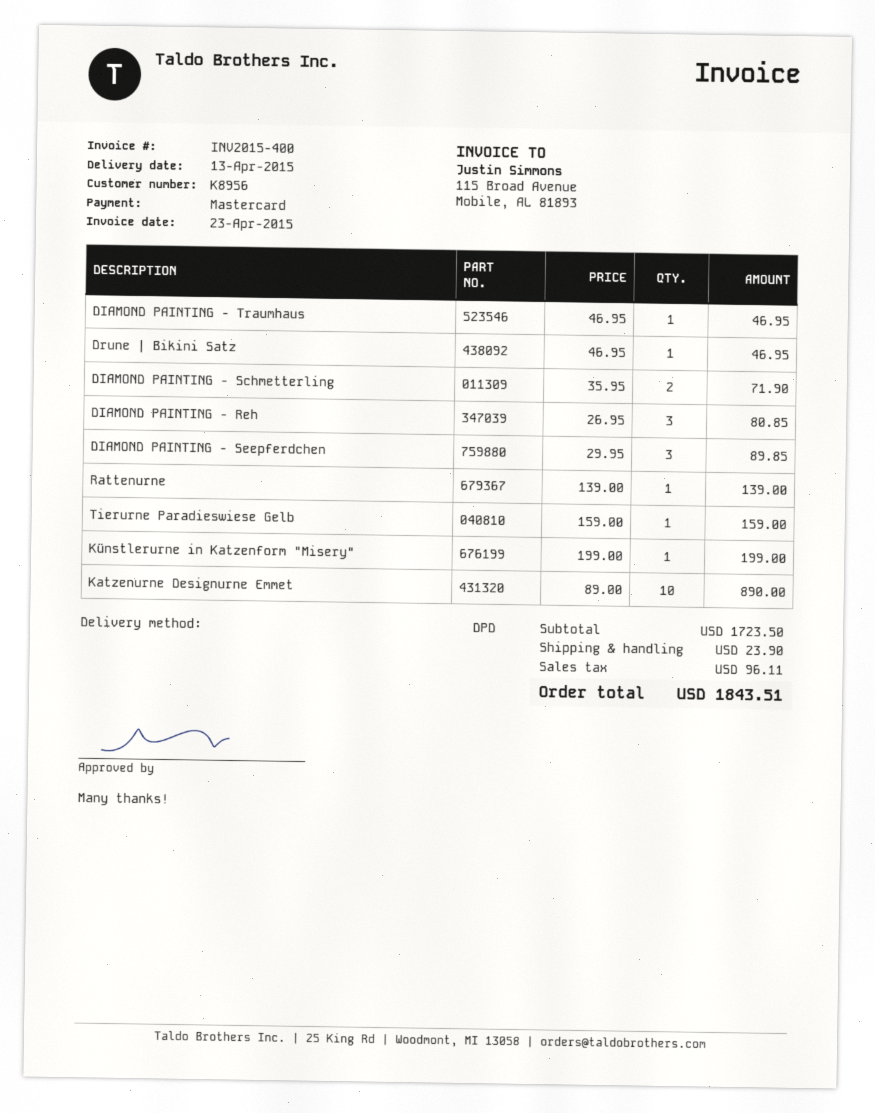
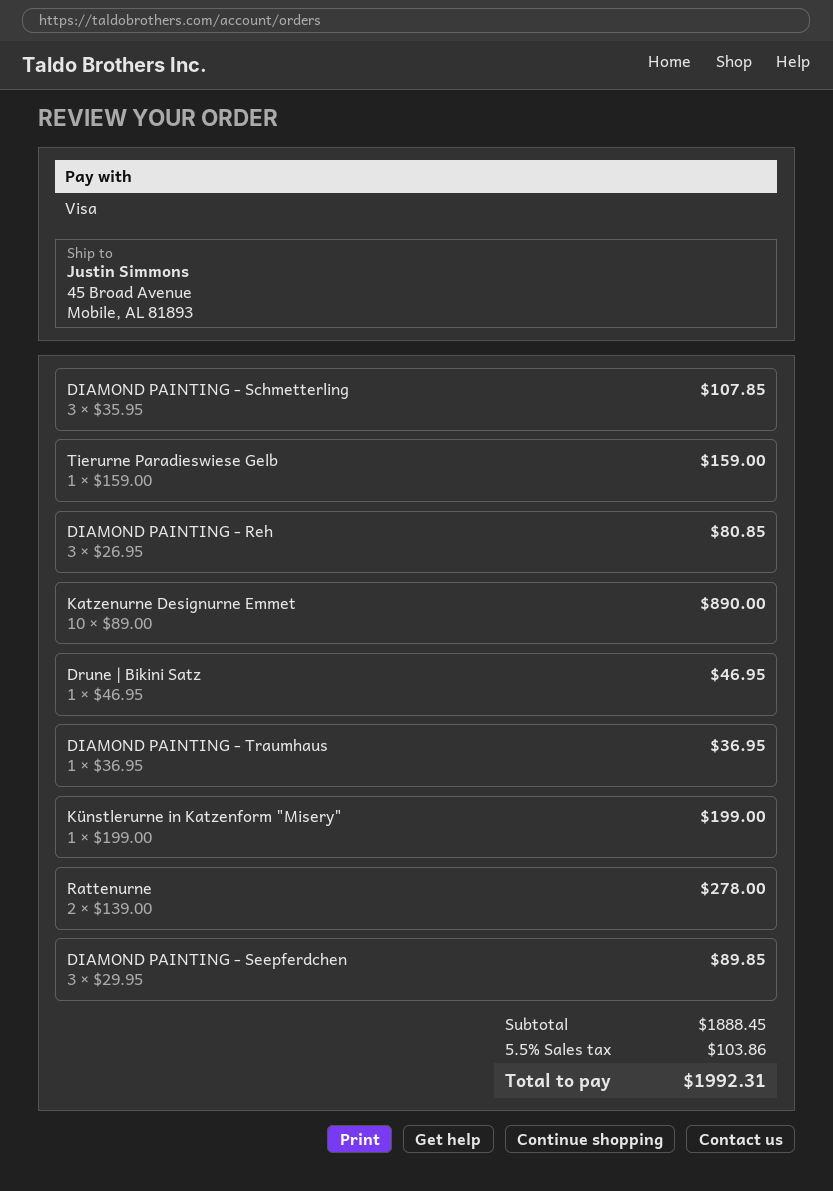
payment method: Mastercard -> Visa
DIAMOND PAINTING - Traumhaus: 1 x 46.95 = 46.95 -> 1 x 36.95 = 36.95
DIAMOND PAINTING - Schmetterling: 2 x 35.95 = 71.90 -> 3 x 35.95 = 107.85
Rattenurne: 1 x 139.00 = 139.00 -> 2 x 139.00 = 278.00
subtotal: 1723.50 -> 1888.45
shipping: 23.90 -> none
tax: 96.11 -> 103.86
total: 1843.51 -> 1992.31

